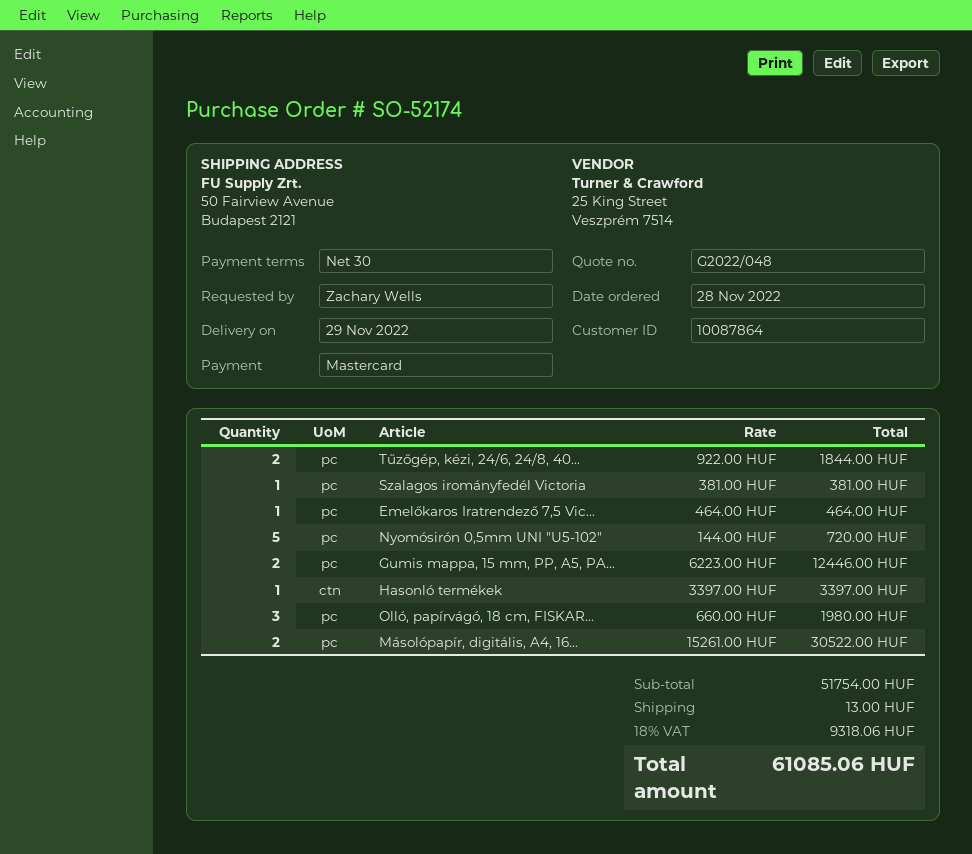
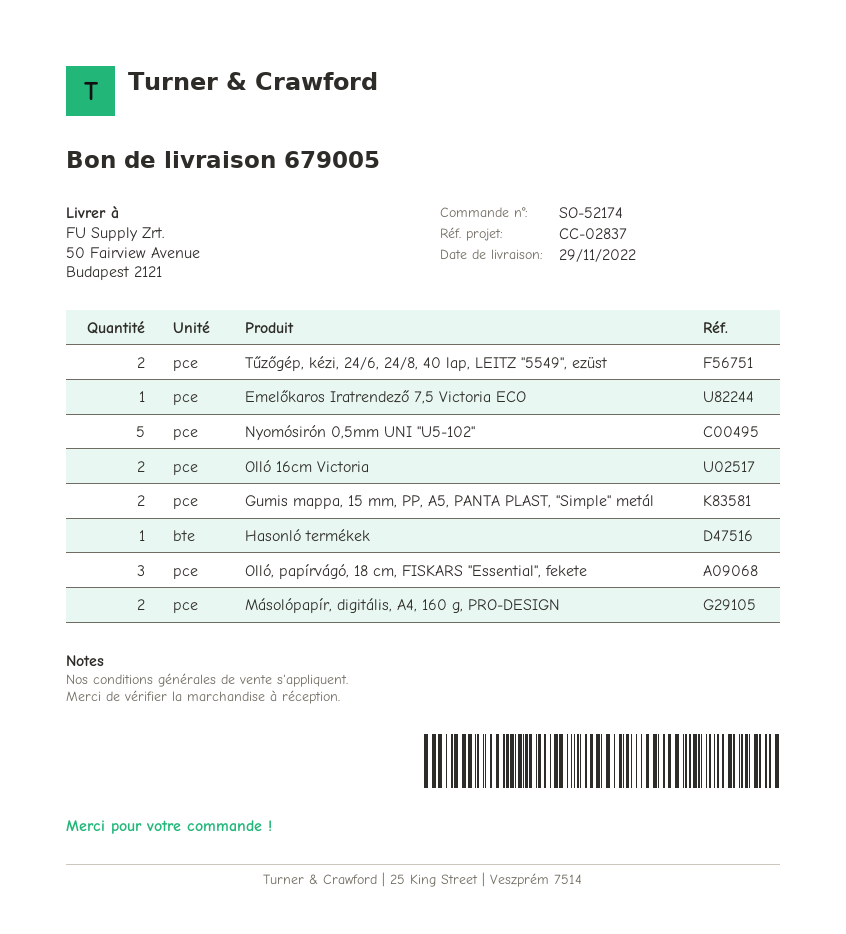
Szalagos irományfedél Victoria: 1 -> none
Olló 16cm Victoria: none -> 2

